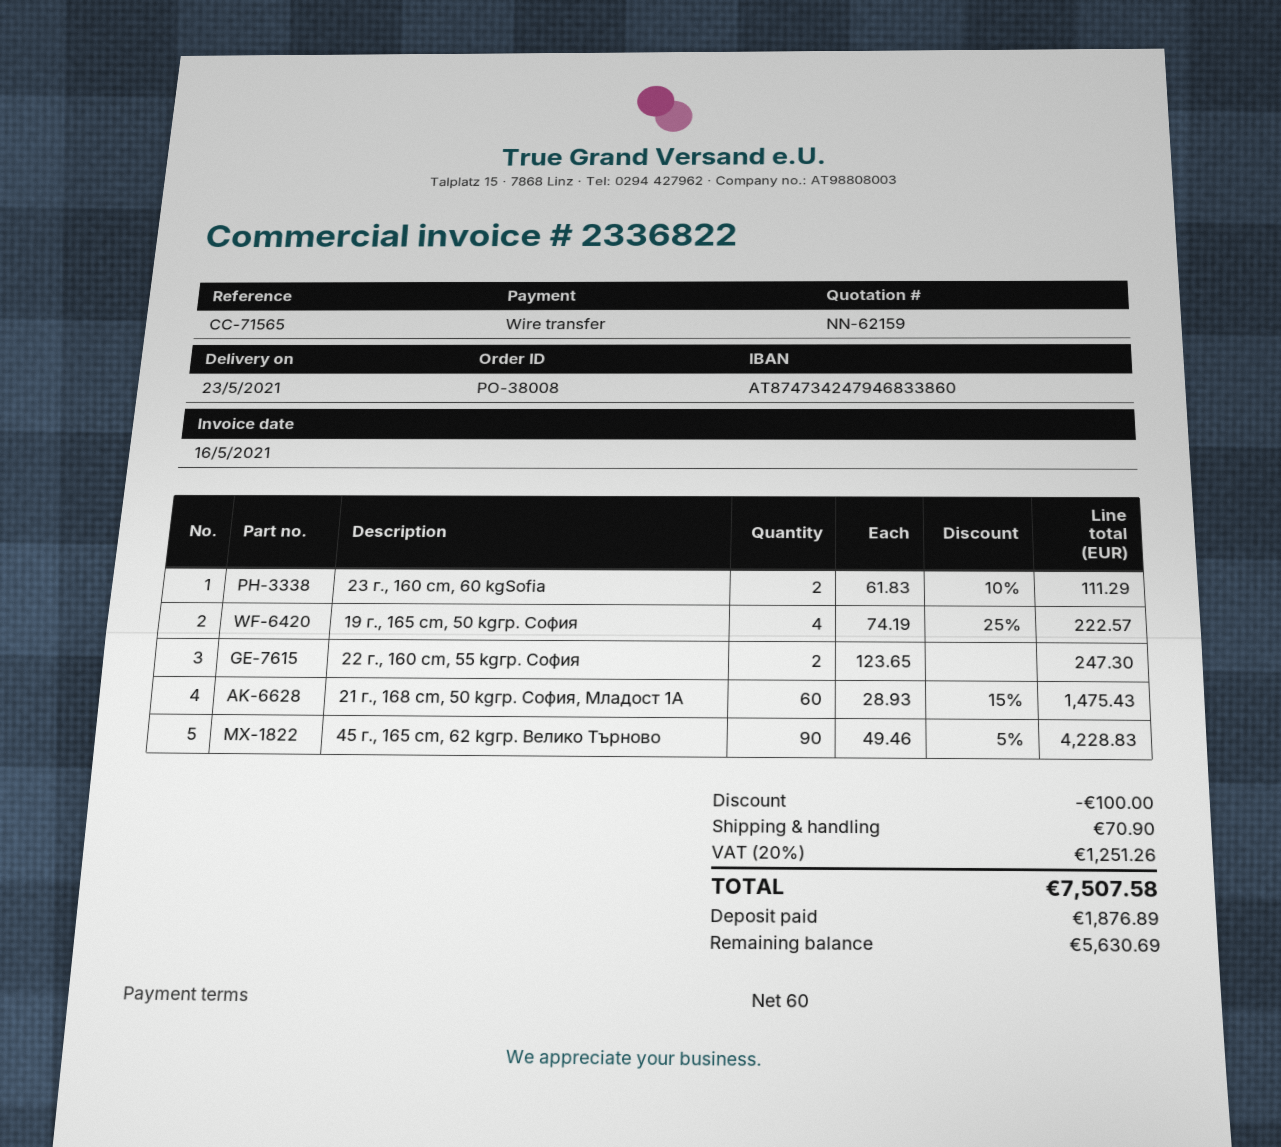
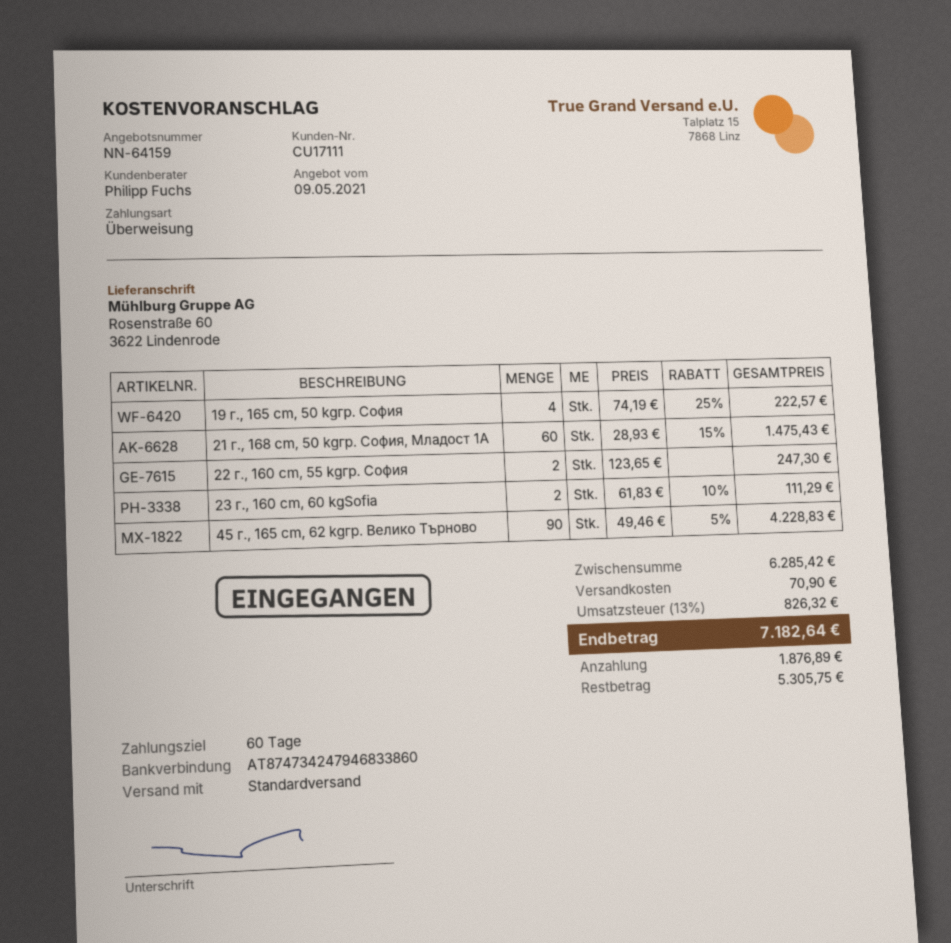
quote number: NN-62159 -> NN-64159
discount: 100.00 -> none
tax: 20% = 1251.26 -> 13% = 826.32
total: 7507.58 -> 7182.64
balance: 5630.69 -> 5305.75

